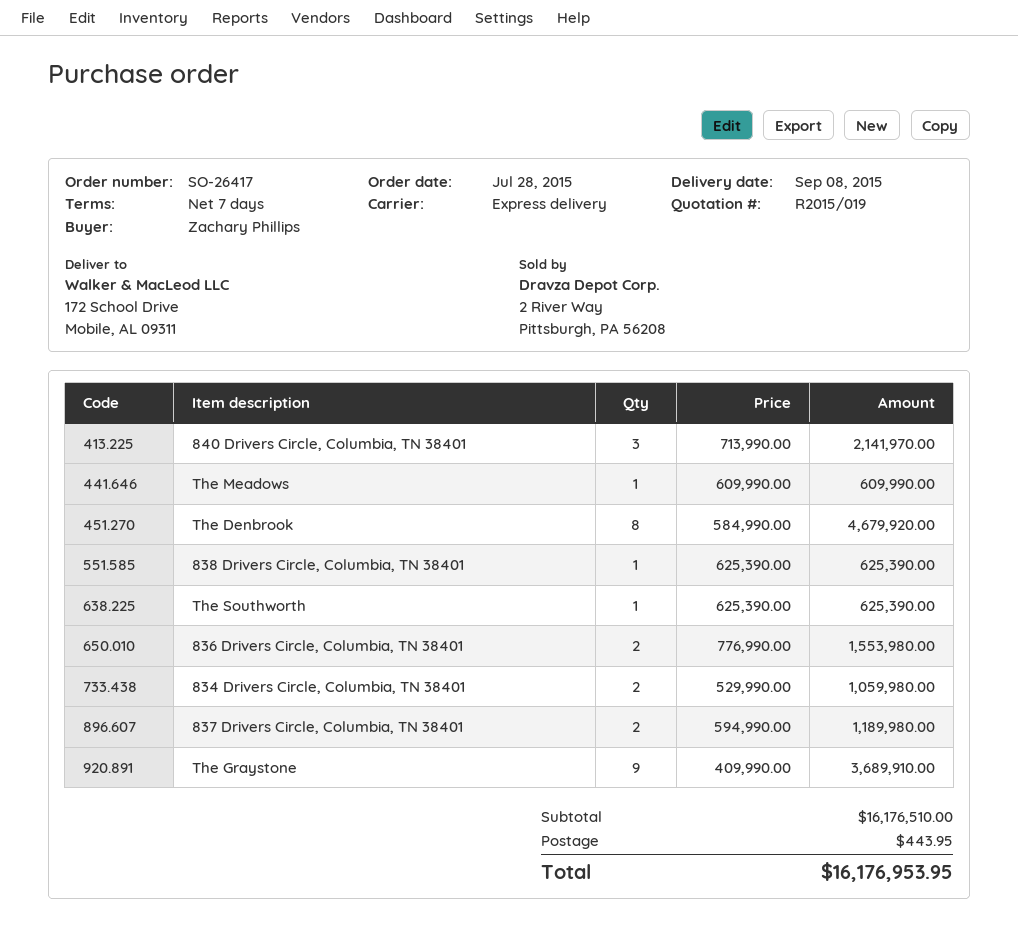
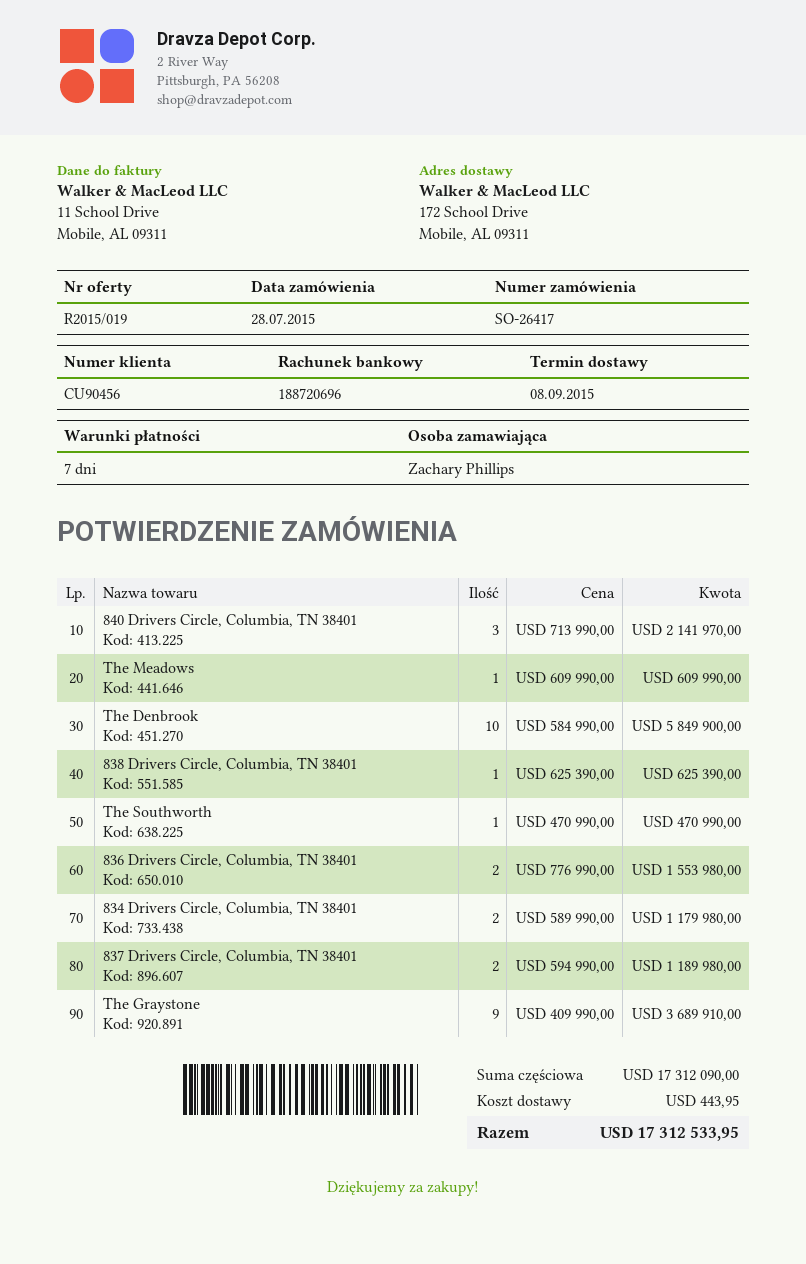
The Denbrook: 8 x 584990.00 = 4679920.00 -> 10 x 584990.00 = 5849900.00
The Southworth: 1 x 625390.00 = 625390.00 -> 1 x 470990.00 = 470990.00
834 Drivers Circle, Columbia, TN 38401: 2 x 529990.00 = 1059980.00 -> 2 x 589990.00 = 1179980.00
subtotal: 16176510.00 -> 17312090.00
total: 16176953.95 -> 17312533.95

